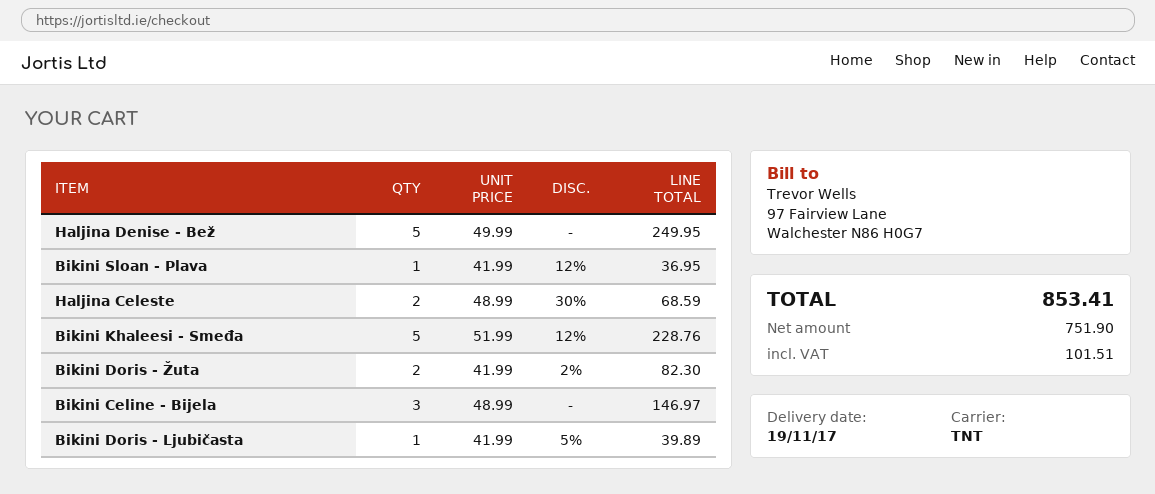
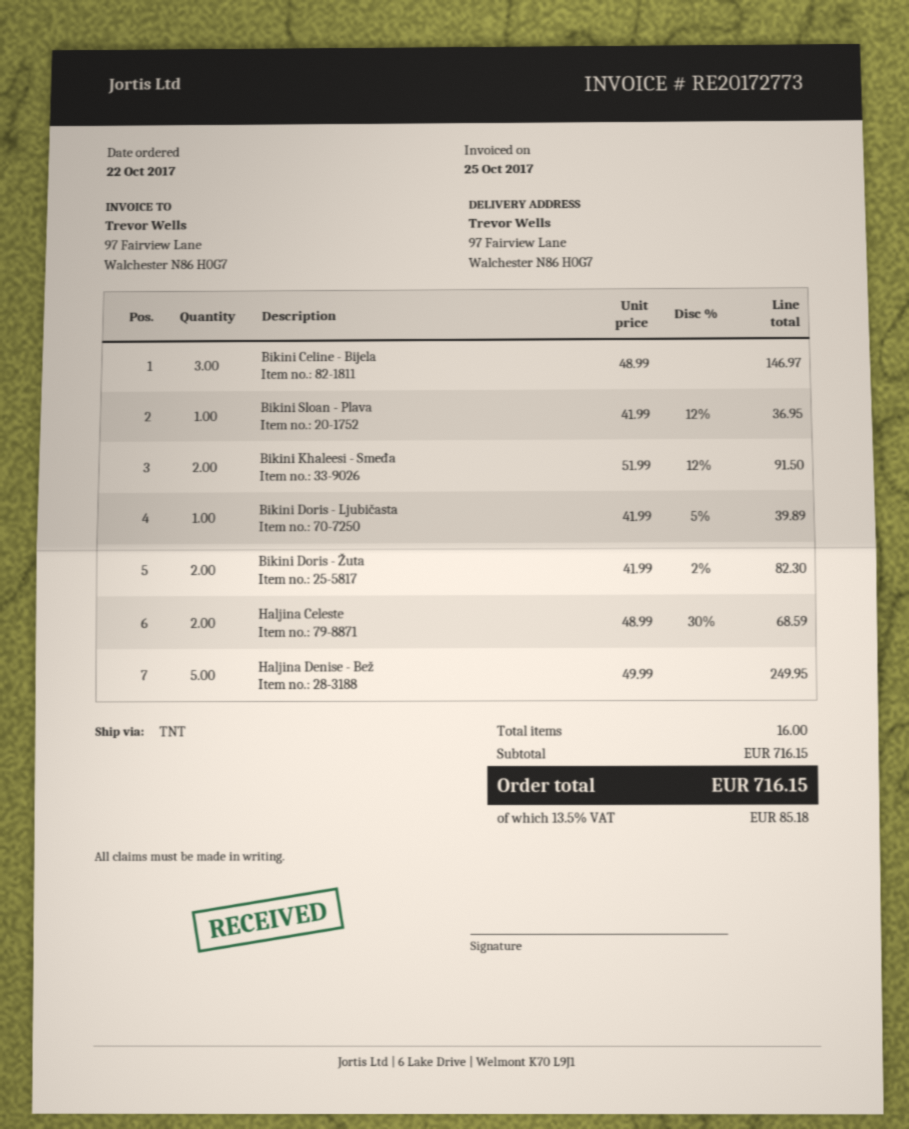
Bikini Khaleesi - Smeđa: 5 x 51.99 - 12% = 228.76 -> 2 x 51.99 - 12% = 91.50
tax: 101.51 -> 85.18
total: 853.41 -> 716.15

